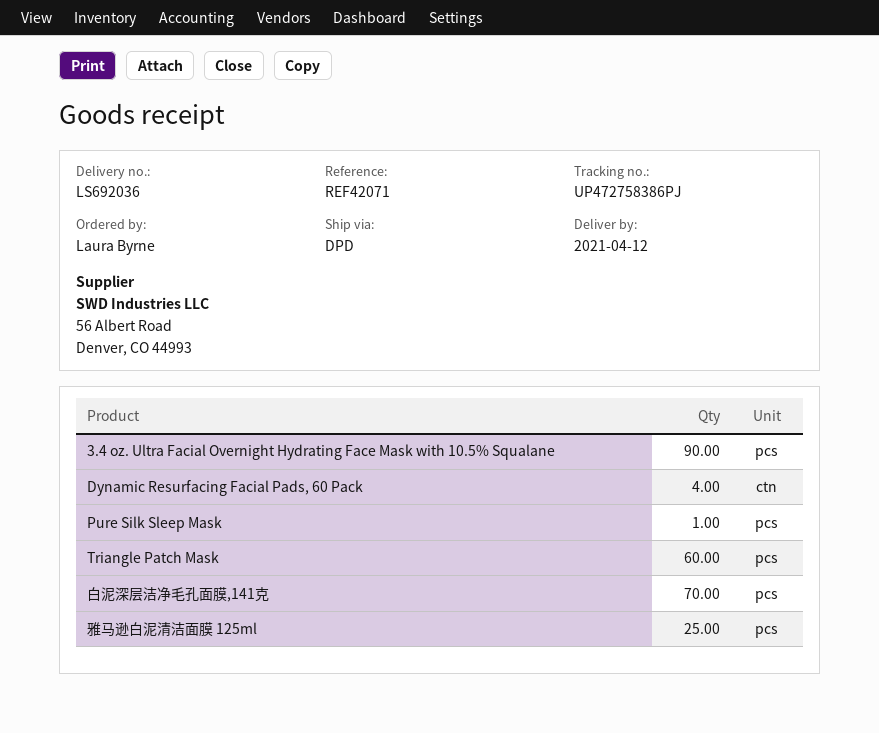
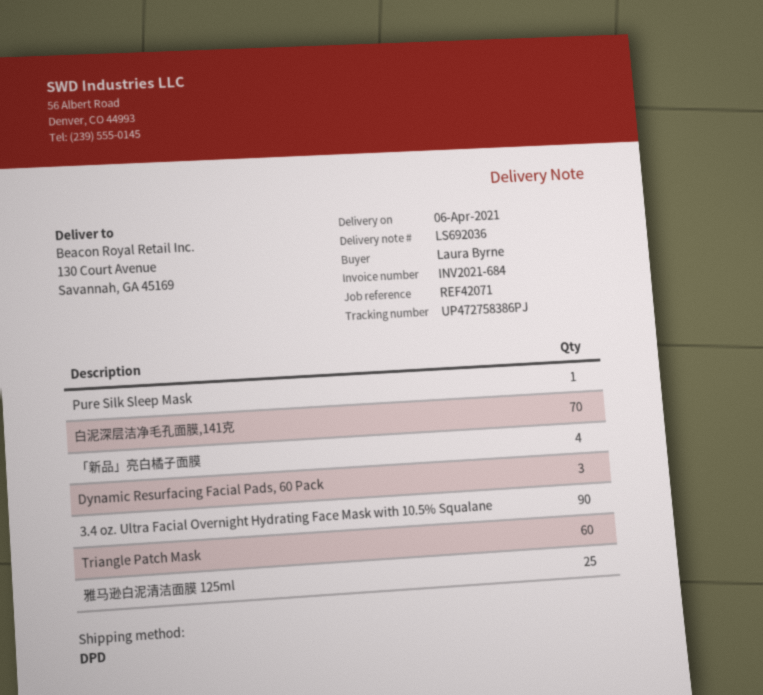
delivery date: 2021-04-12 -> 2021-04-06
Dynamic Resurfacing Facial Pads, 60 Pack: 4 -> 3
「新品」亮白橘子面膜: none -> 4

